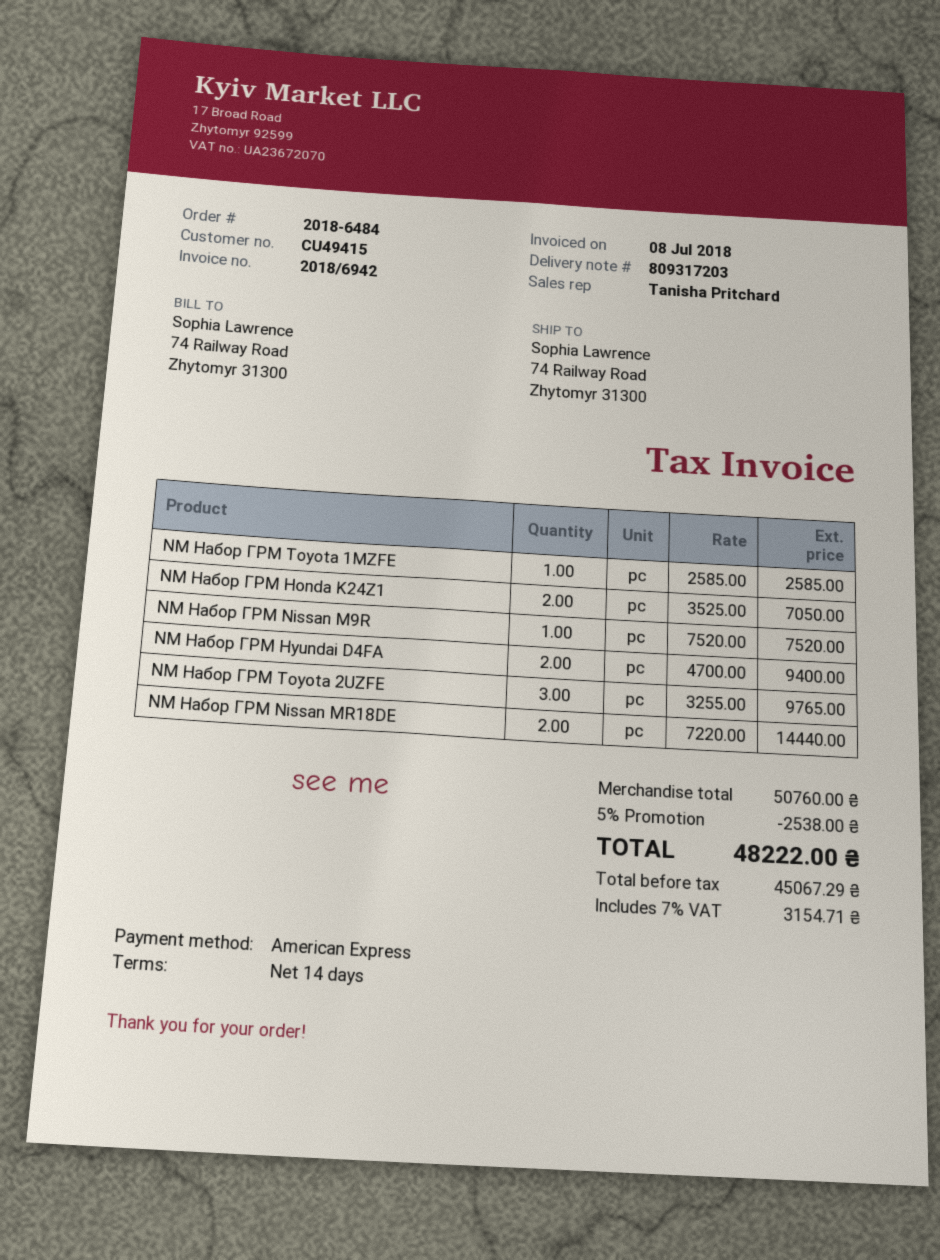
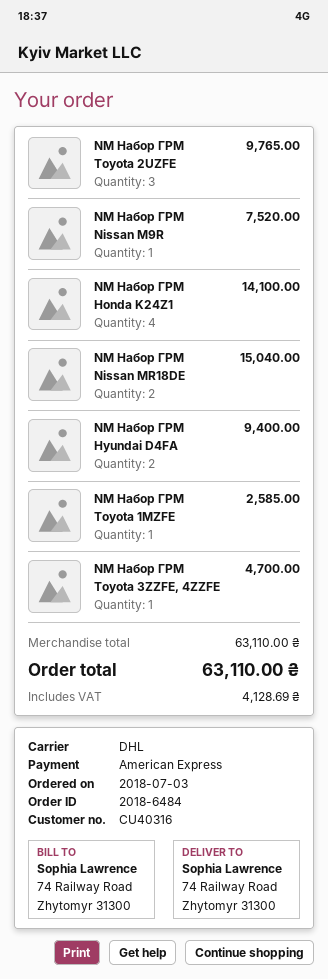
customer number: CU49415 -> CU40316
NM Набор ГРМ Honda K24Z1: 2 for 7050.00 -> 4 for 14100.00
NM Набор ГРМ Nissan MR18DE: 2 for 14440.00 -> 2 for 15040.00
NM Набор ГРМ Toyota 3ZZFE, 4ZZFE: none -> 1 for 4700.00
subtotal: 50760.00 -> 63110.00
discount: 5% = 2538.00 -> none
tax: 3154.71 -> 4128.69
total: 48222.00 -> 63110.00

